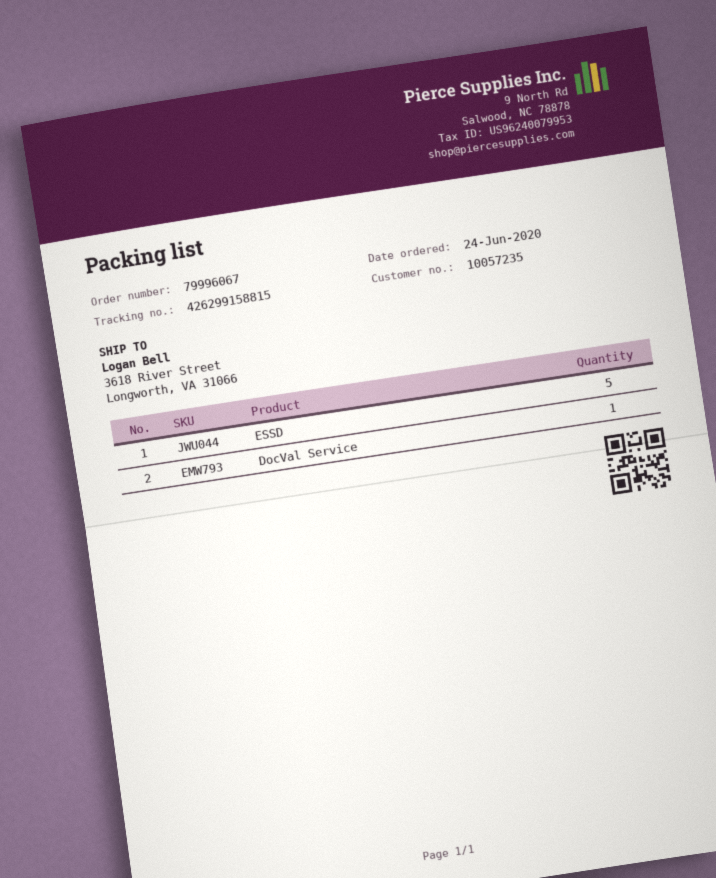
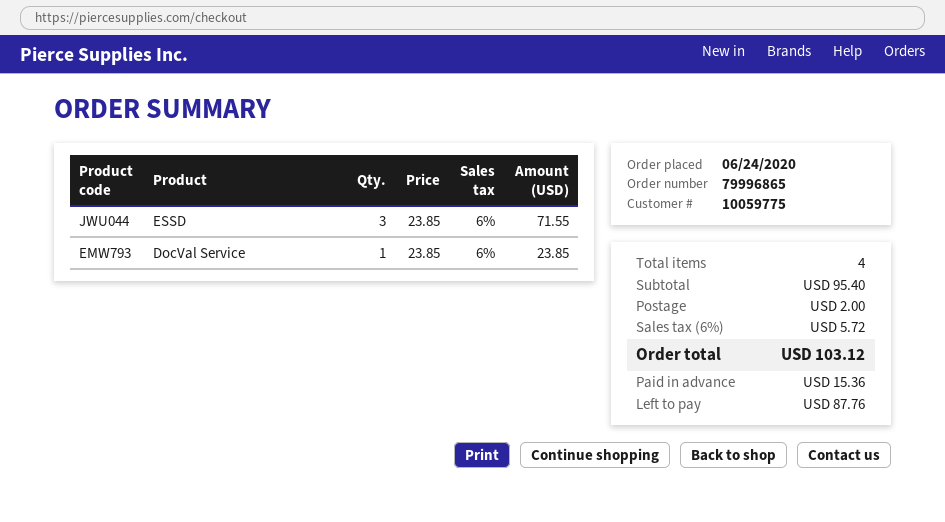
order number: 79996067 -> 79996865
customer number: 10057235 -> 10059775
ESSD: 5 -> 3

